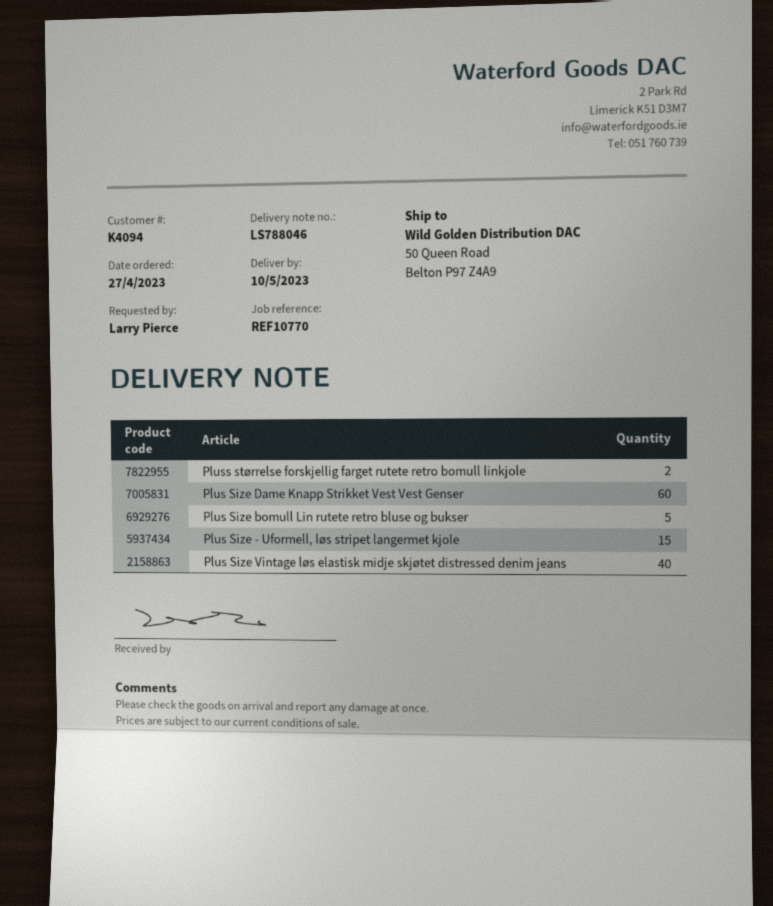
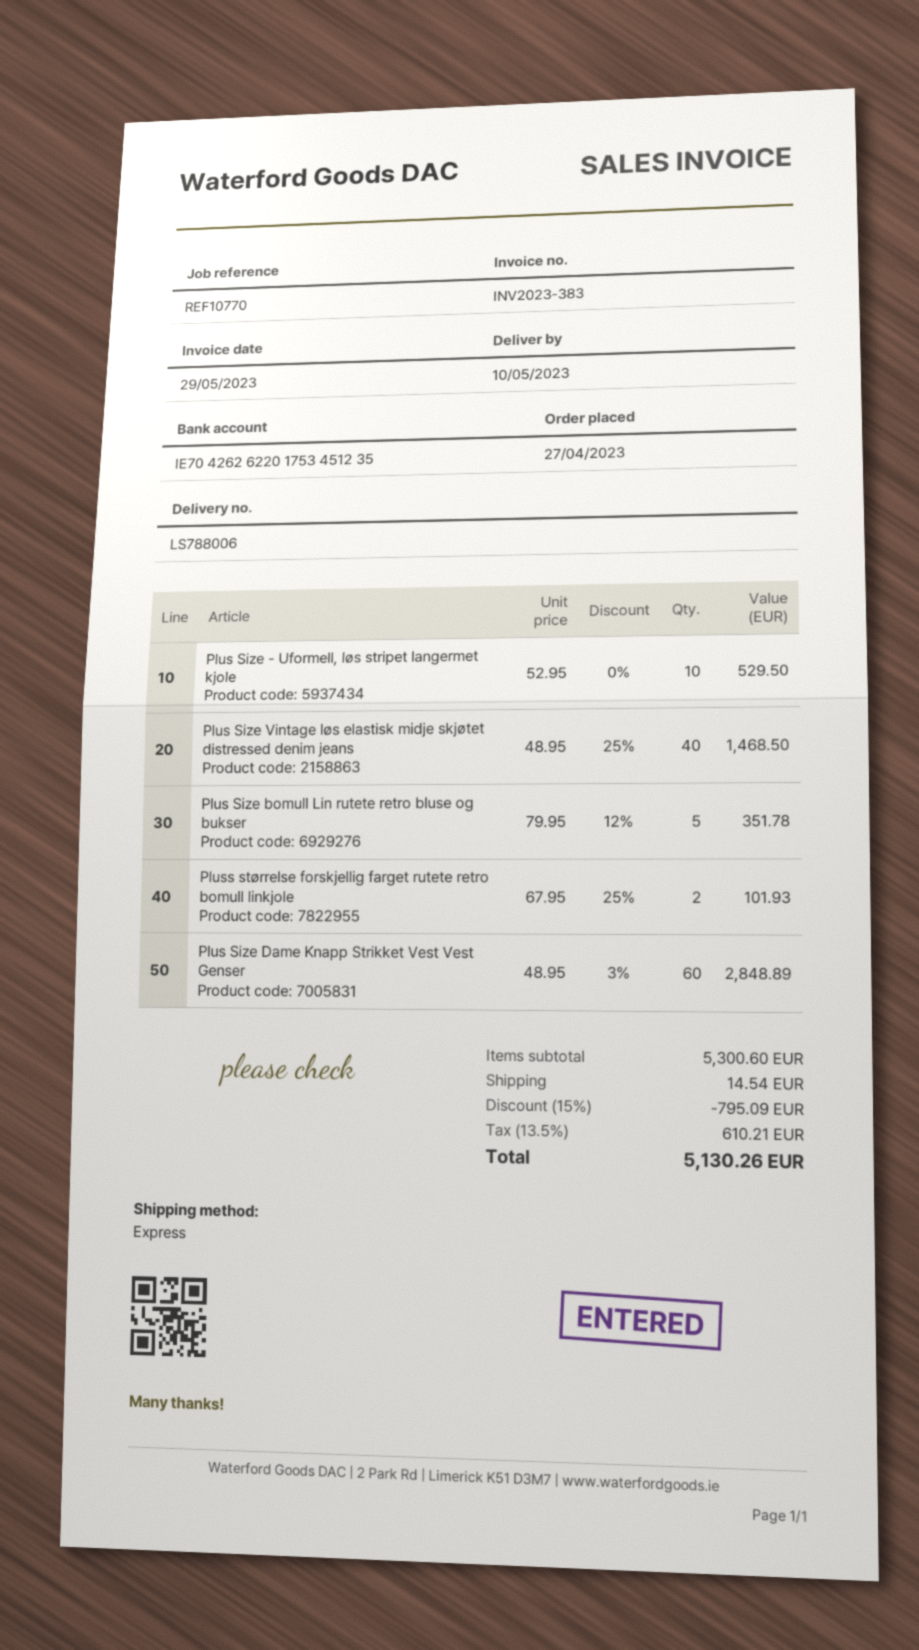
delivery note number: LS788046 -> LS788006
Plus Size - Uformell, løs stripet langermet kjole: 15 -> 10

